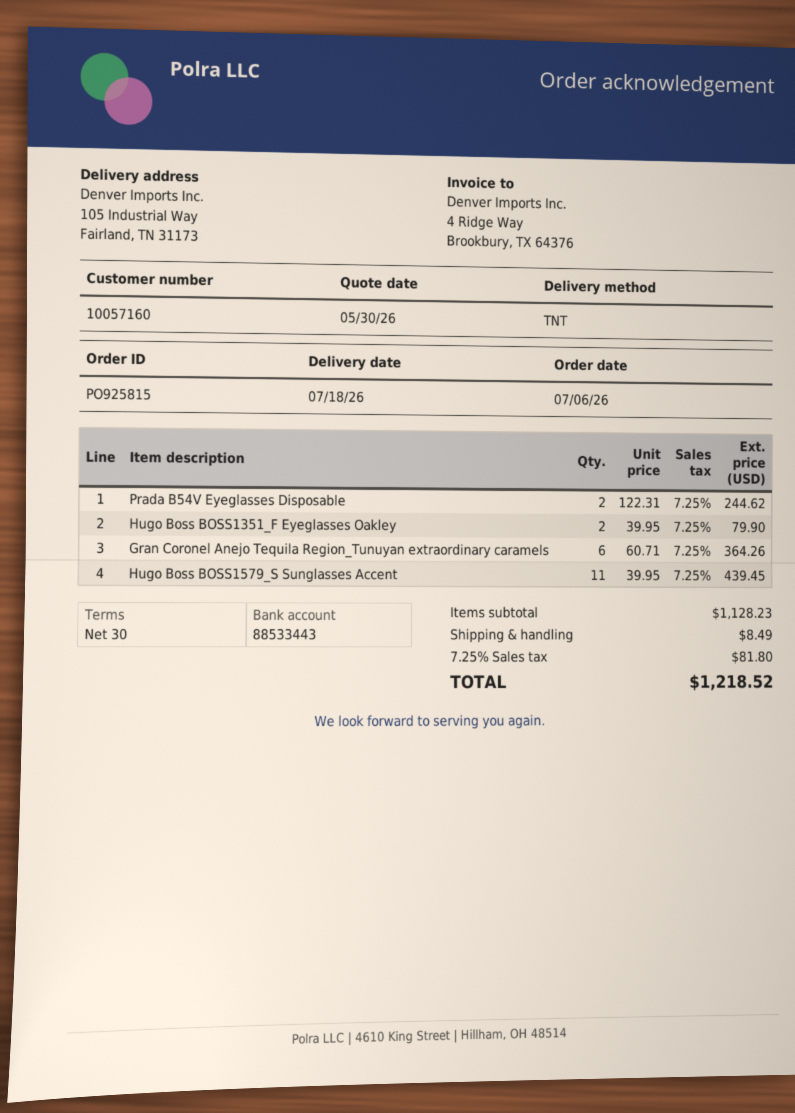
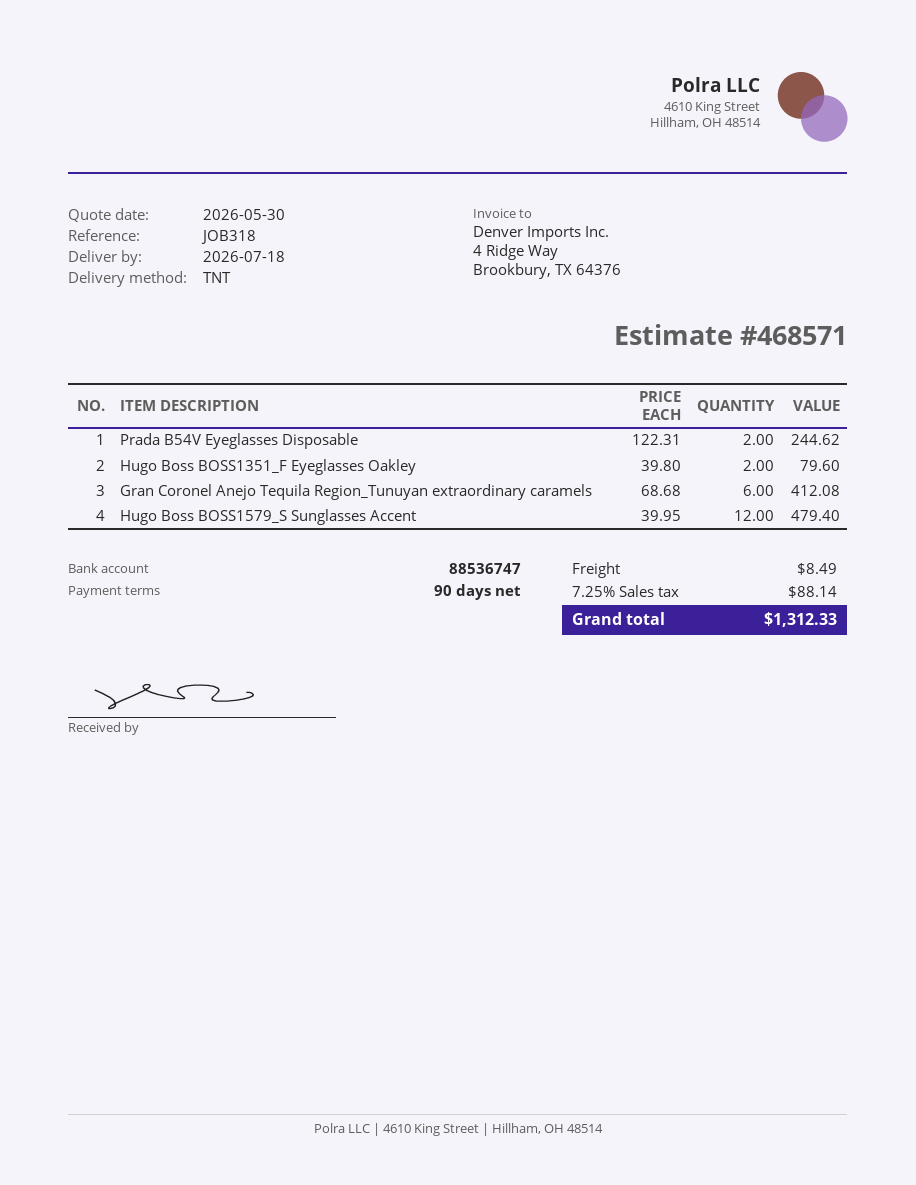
payment terms: 30 days -> 90 days
bank account: 88533443 -> 88536747
Hugo Boss BOSS1351_F Eyeglasses Oakley: 2 x 39.95 = 79.90 -> 2 x 39.80 = 79.60
Gran Coronel Anejo Tequila Region_Tunuyan extraordinary caramels: 6 x 60.71 = 364.26 -> 6 x 68.68 = 412.08
Hugo Boss BOSS1579_S Sunglasses Accent: 11 x 39.95 = 439.45 -> 12 x 39.95 = 479.40
tax: 7.25% = 81.80 -> 7.25% = 88.14
total: 1218.52 -> 1312.33

